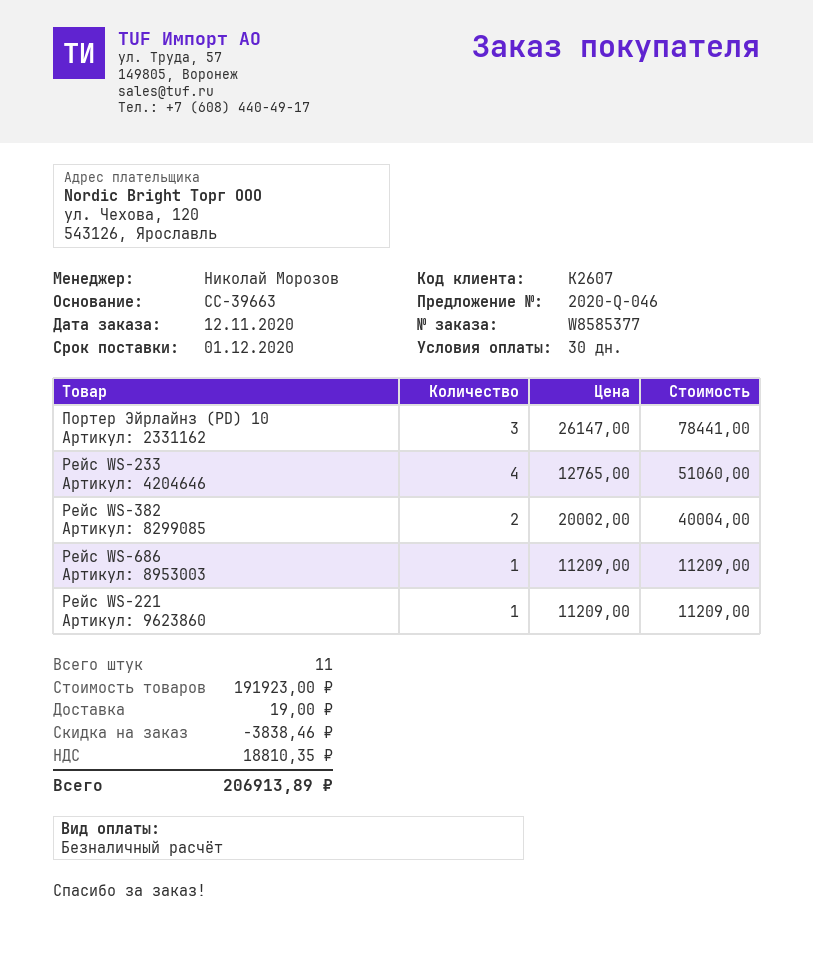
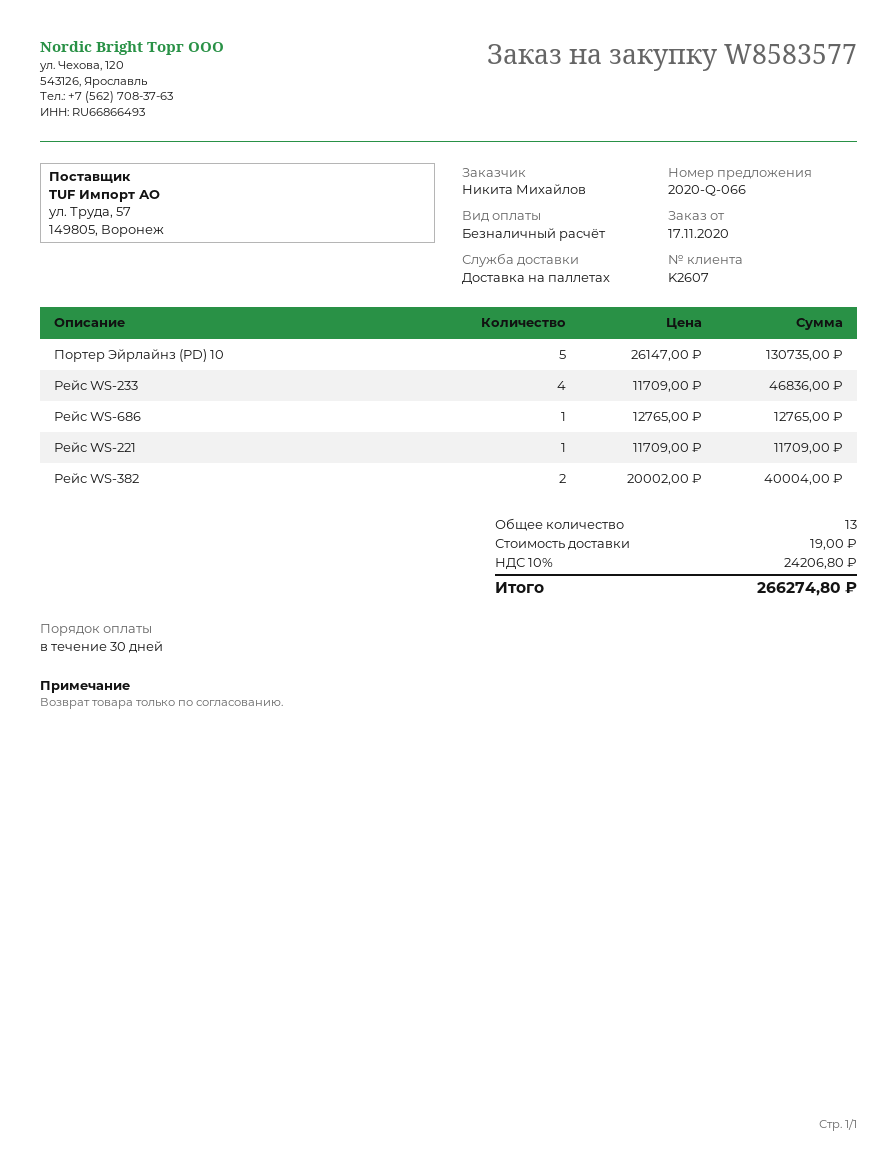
quote number: 2020-Q-046 -> 2020-Q-066
order number: W8585377 -> W8583577
order date: 2020-11-12 -> 2020-11-17
Портер Эйрлайнз (PD) 10: 3 x 26147.00 = 78441.00 -> 5 x 26147.00 = 130735.00
Рейс WS-233: 4 x 12765.00 = 51060.00 -> 4 x 11709.00 = 46836.00
Рейс WS-686: 1 x 11209.00 = 11209.00 -> 1 x 12765.00 = 12765.00
Рейс WS-221: 1 x 11209.00 = 11209.00 -> 1 x 11709.00 = 11709.00
total quantity: 11 -> 13
discount: 3838.46 -> none
tax: 18810.35 -> 24206.80
total: 206913.89 -> 266274.80

